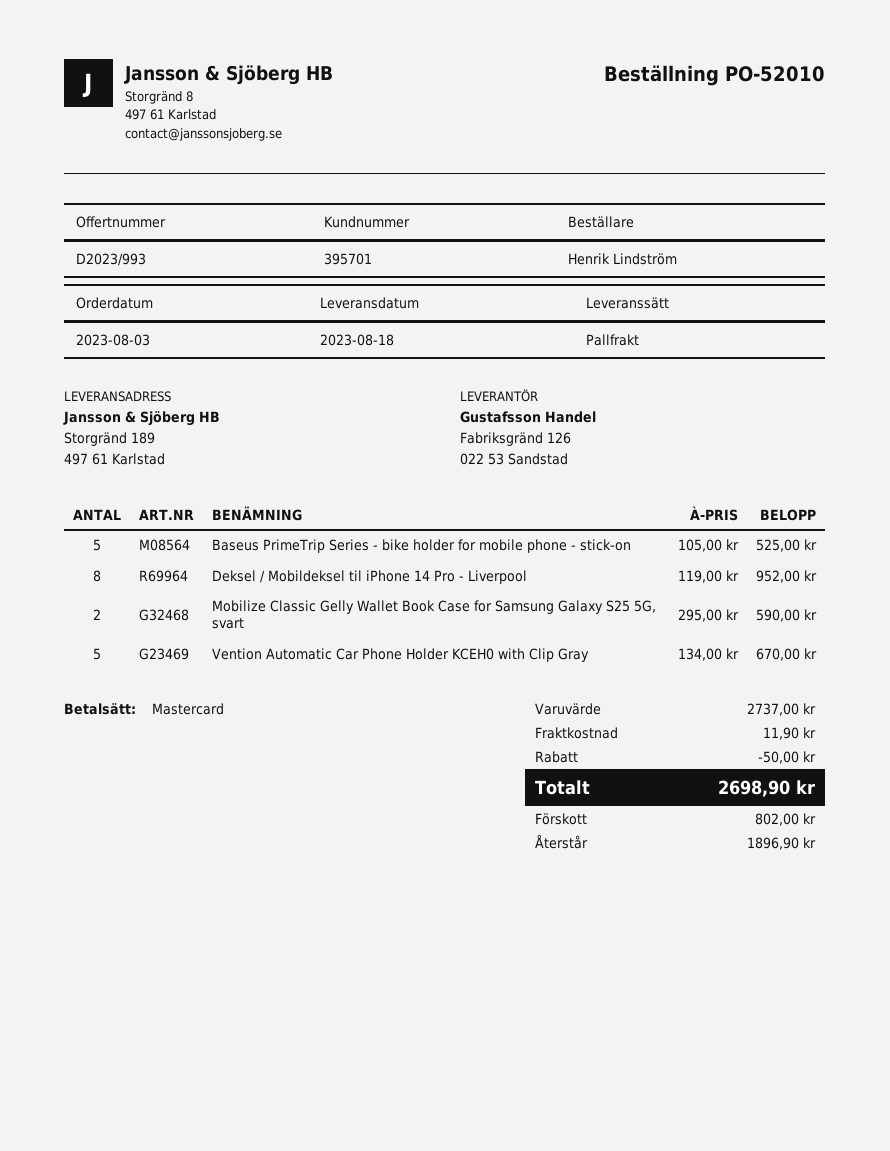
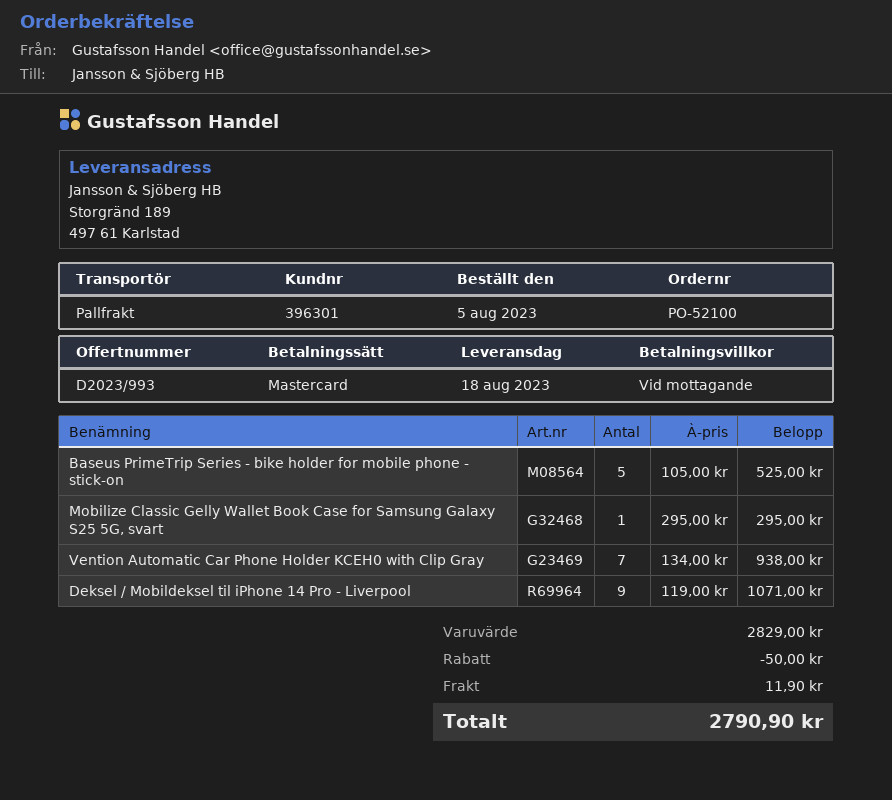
order number: PO-52010 -> PO-52100
order date: 2023-08-03 -> 2023-08-05
customer number: 395701 -> 396301
Deksel / Mobildeksel til iPhone 14 Pro - Liverpool: 8 x 119.00 = 952.00 -> 9 x 119.00 = 1071.00
Mobilize Classic Gelly Wallet Book Case for Samsung Galaxy S25 5G, svart: 2 x 295.00 = 590.00 -> 1 x 295.00 = 295.00
Vention Automatic Car Phone Holder KCEH0 with Clip Gray: 5 x 134.00 = 670.00 -> 7 x 134.00 = 938.00
subtotal: 2737.00 -> 2829.00
total: 2698.90 -> 2790.90

